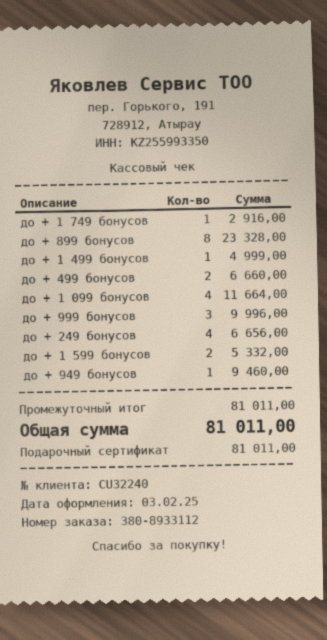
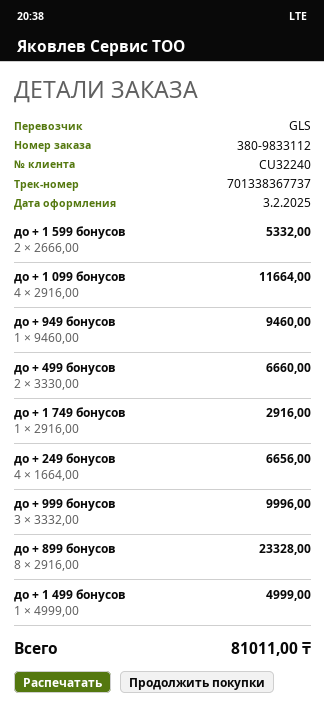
order number: 380-8933112 -> 380-9833112

